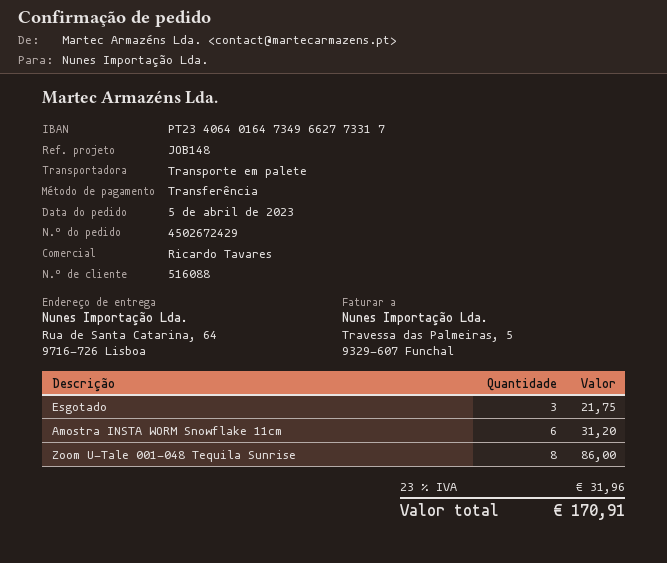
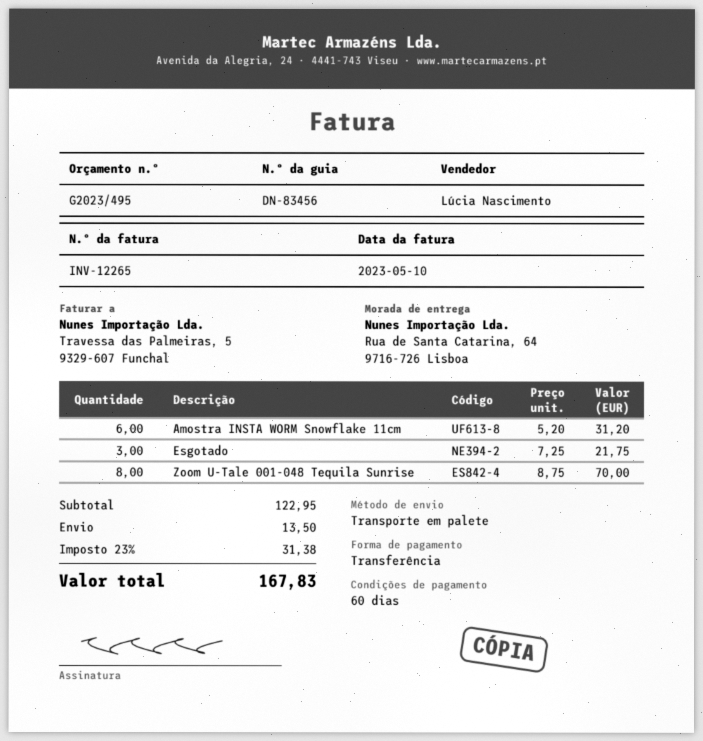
sales rep: Ricardo Tavares -> Lúcia Nascimento
Zoom U-Tale 001-048 Tequila Sunrise: 8 for 86.00 -> 8 for 70.00
shipping: none -> 13.50
tax: 23% = 31.96 -> 23% = 31.38
total: 170.91 -> 167.83

